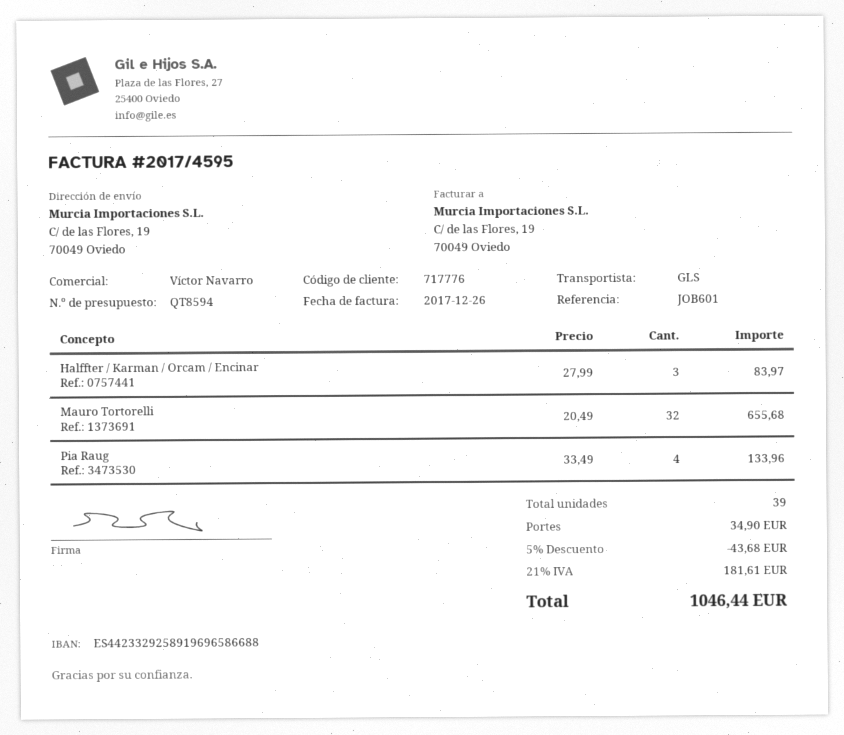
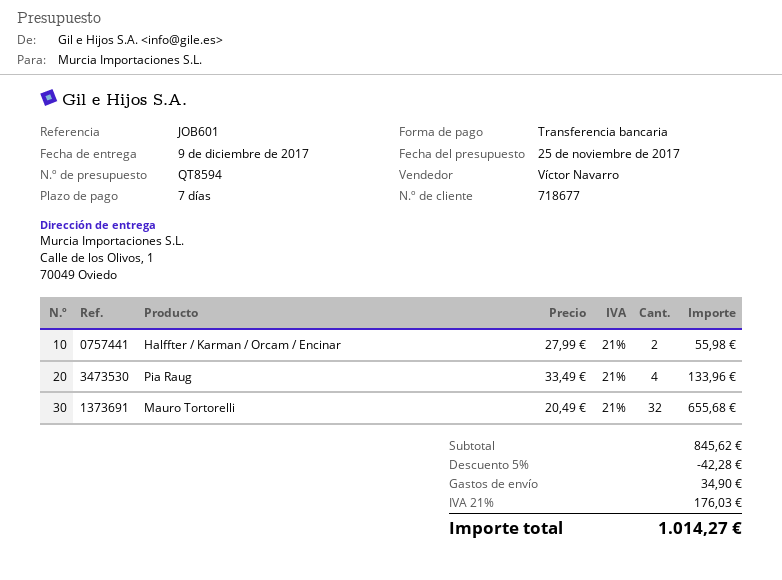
customer number: 717776 -> 718677
ship to: C/ de las Flores, 19, 70049 Oviedo -> Calle de los Olivos, 1, 70049 Oviedo
Halffter / Karman / Orcam / Encinar: 3 x 27.99 = 83.97 -> 2 x 27.99 = 55.98
discount: 5% = 43.68 -> 5% = 42.28
tax: 21% = 181.61 -> 21% = 176.03
total: 1046.44 -> 1014.27

